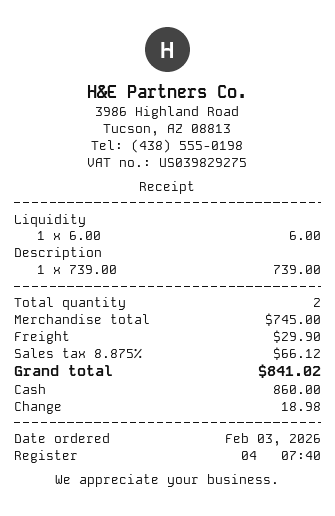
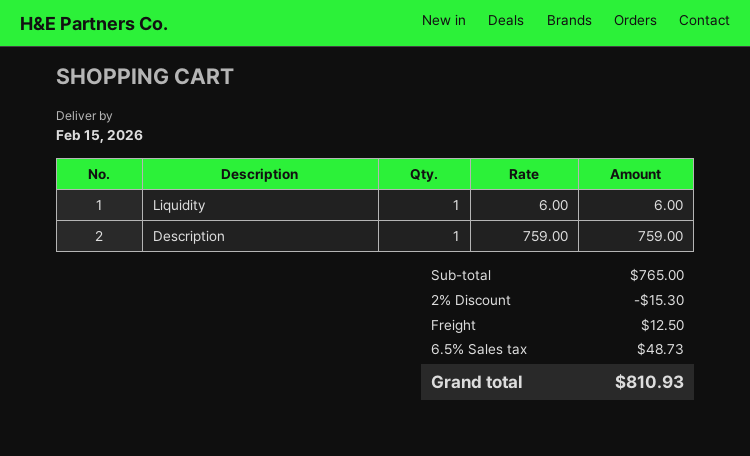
Description: 1 x 739.00 = 739.00 -> 1 x 759.00 = 759.00
subtotal: 745.00 -> 765.00
discount: none -> 2% = 15.30
shipping: 29.90 -> 12.50
tax: 8.875% = 66.12 -> 6.5% = 48.73
total: 841.02 -> 810.93

